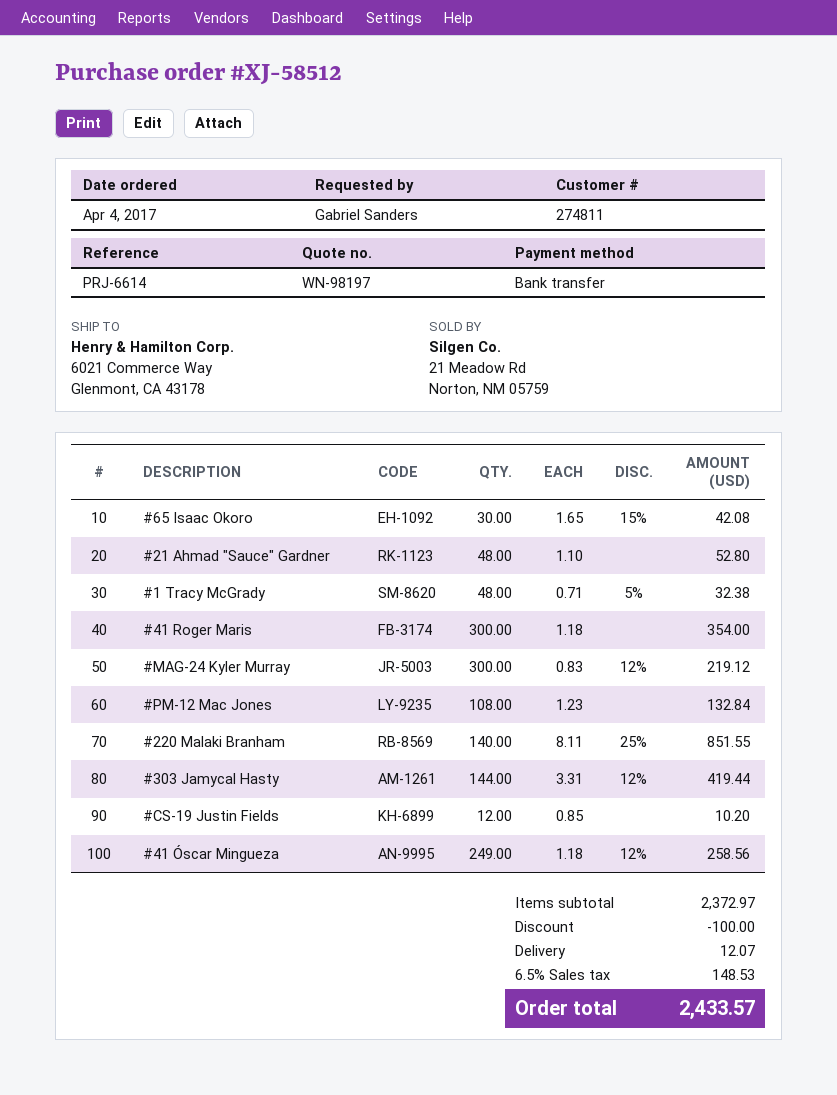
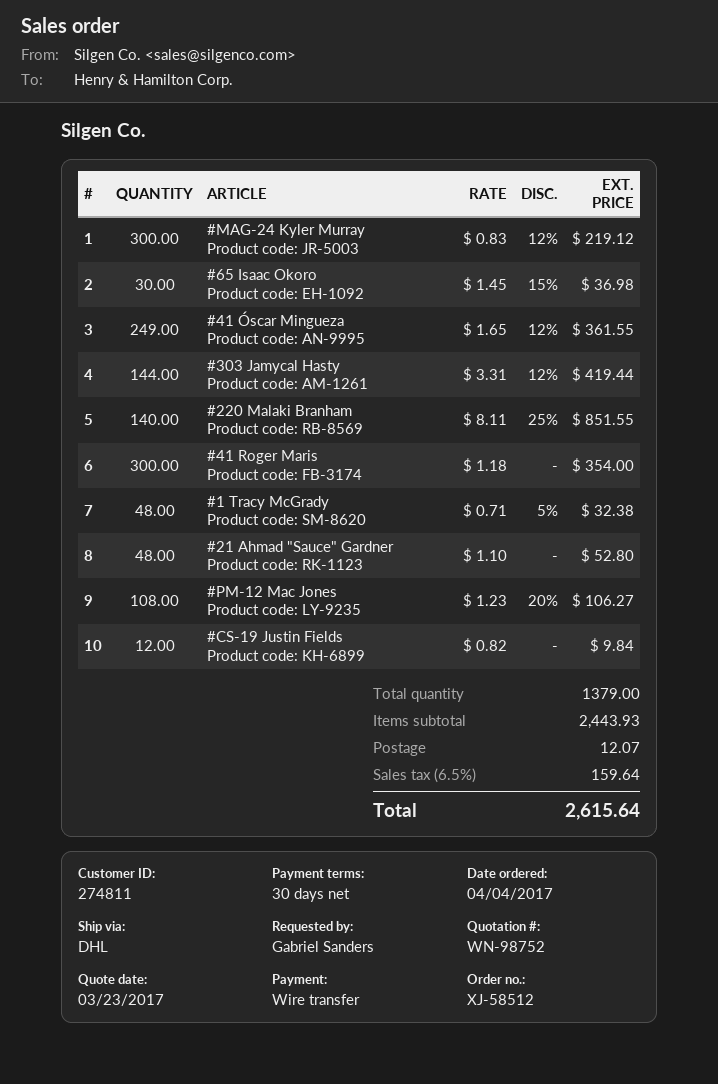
quote number: WN-98197 -> WN-98752
#65 Isaac Okoro: 30 x 1.65 - 15% = 42.08 -> 30 x 1.45 - 15% = 36.98
#PM-12 Mac Jones: 108 x 1.23 = 132.84 -> 108 x 1.23 - 20% = 106.27
#CS-19 Justin Fields: 12 x 0.85 = 10.20 -> 12 x 0.82 = 9.84
#41 Óscar Mingueza: 249 x 1.18 - 12% = 258.56 -> 249 x 1.65 - 12% = 361.55
subtotal: 2372.97 -> 2443.93
discount: 100.00 -> none
tax: 6.5% = 148.53 -> 6.5% = 159.64
total: 2433.57 -> 2615.64

